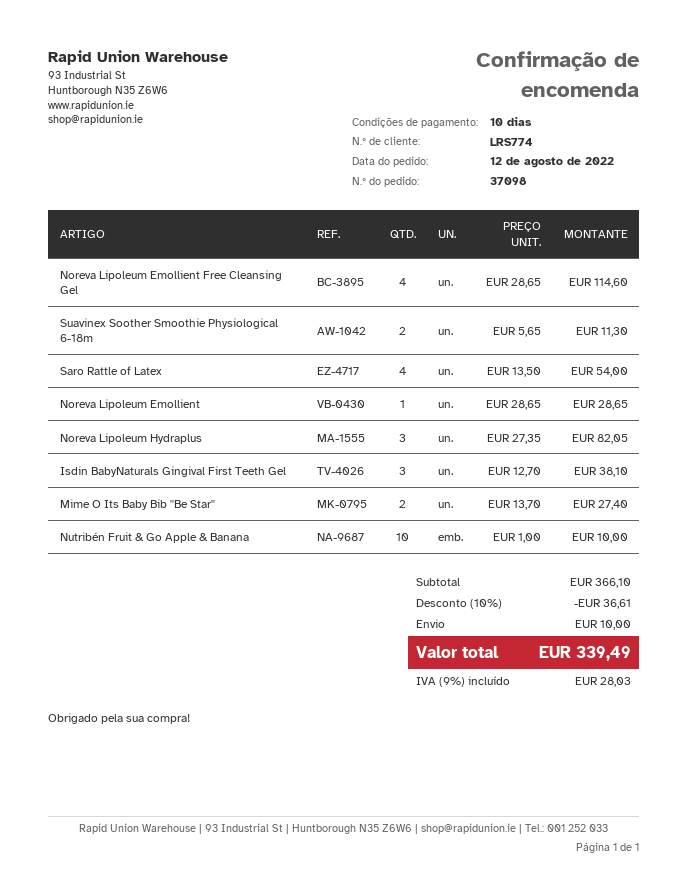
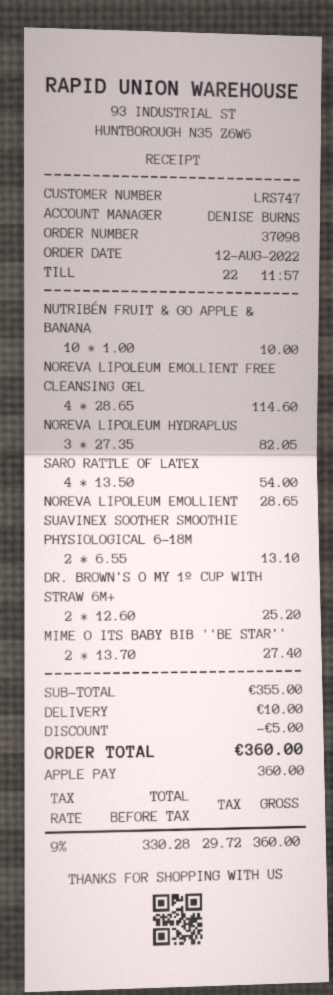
customer number: LRS774 -> LRS747
Suavinex Soother Smoothie Physiological 6-18m: 2 x 5.65 = 11.30 -> 2 x 6.55 = 13.10
Isdin BabyNaturals Gingival First Teeth Gel: 3 x 12.70 = 38.10 -> none
DR. BROWN'S O MY 1º CUP WITH STRAW 6M+: none -> 2 x 12.60 = 25.20
subtotal: 366.10 -> 355.00
discount: 36.61 -> 5.00
tax: 9% = 28.03 -> 9% = 29.72
total: 339.49 -> 360.00

